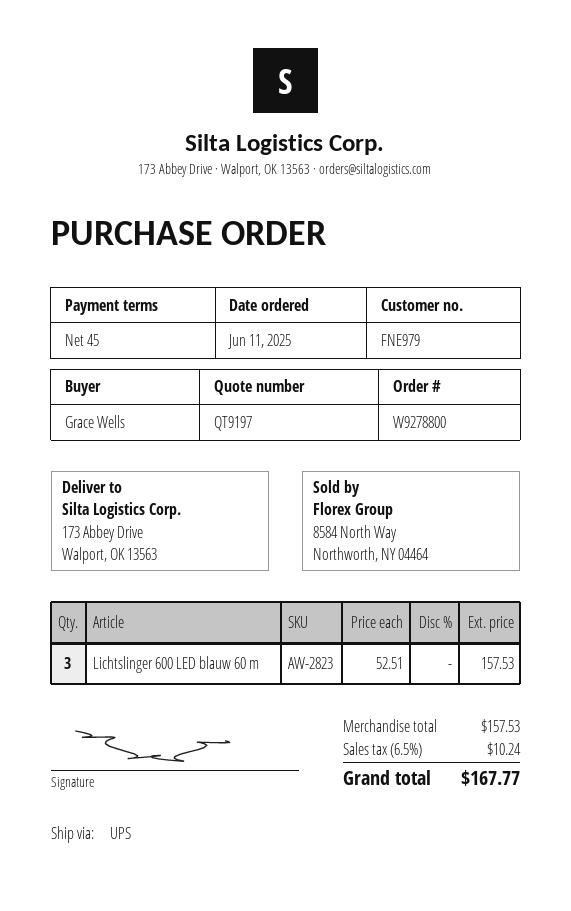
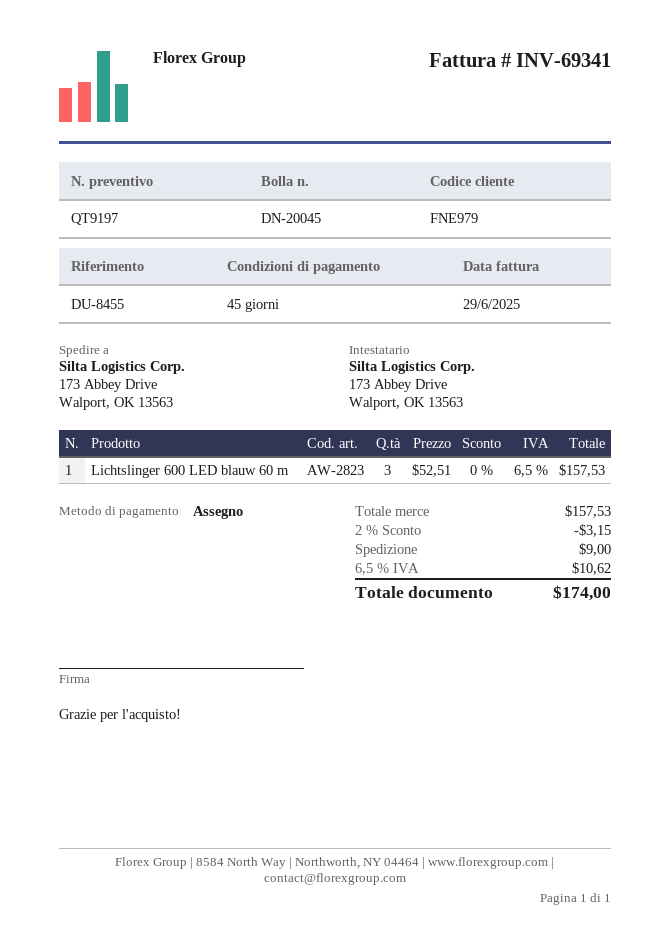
discount: none -> 2% = 3.15
shipping: none -> 9.00
tax: 6.5% = 10.24 -> 6.5% = 10.62
total: 167.77 -> 174.00

